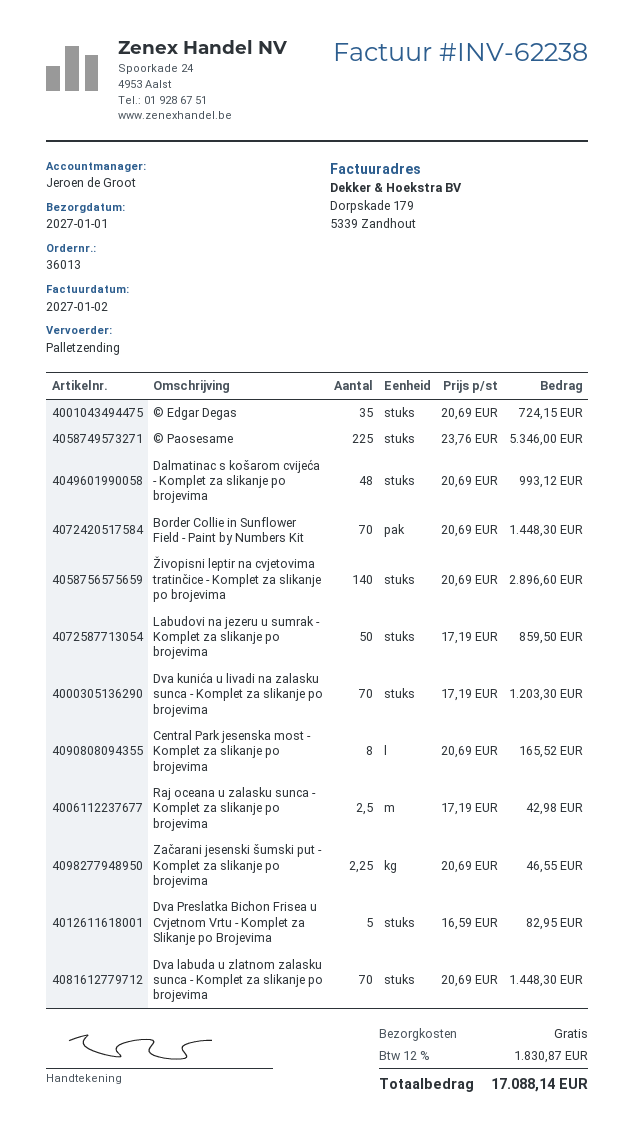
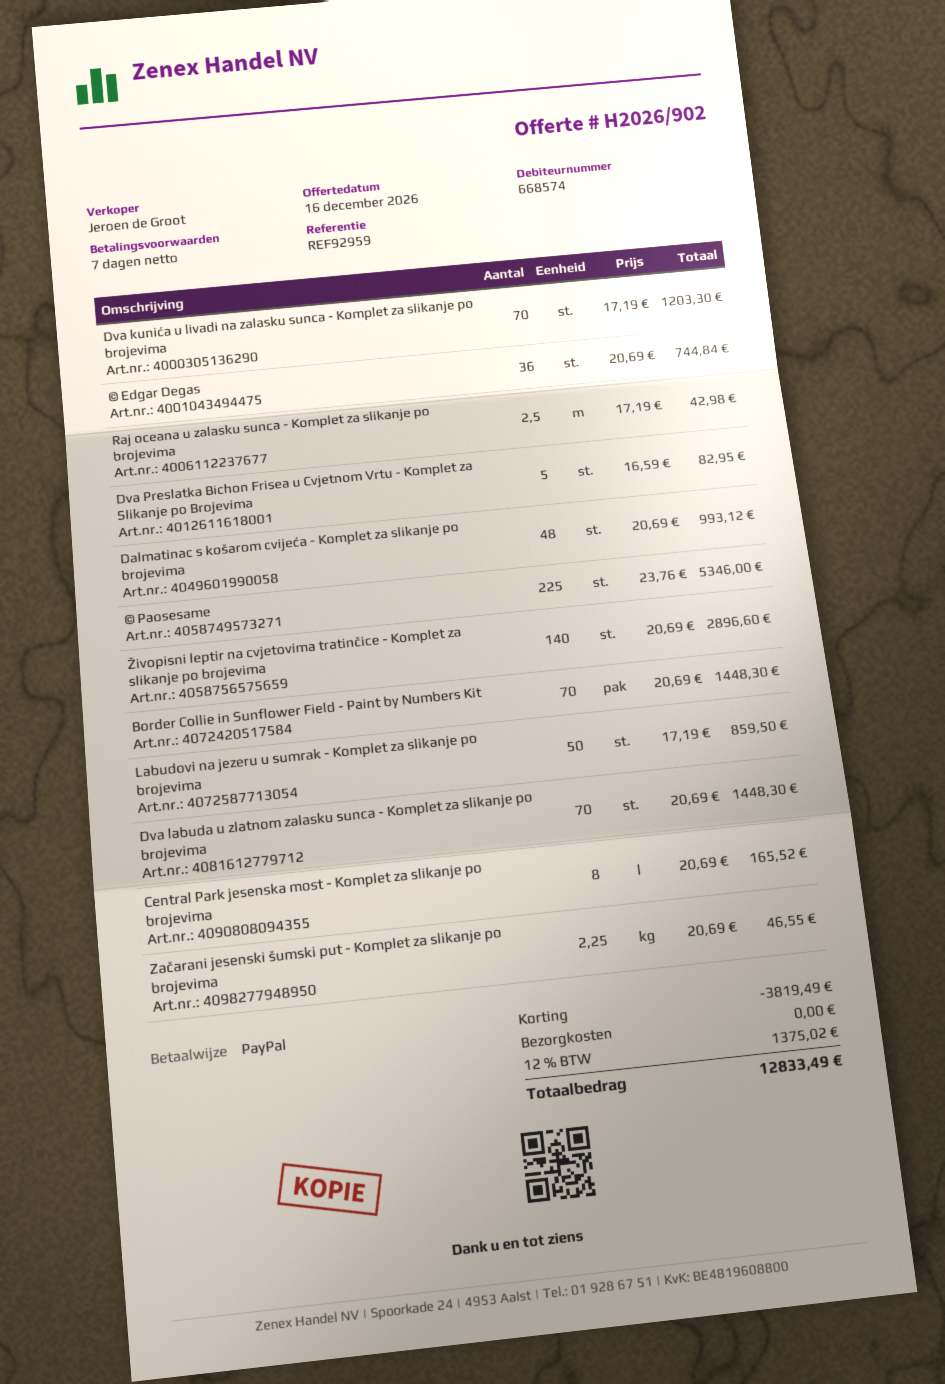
© Edgar Degas: 35 x 20.69 = 724.15 -> 36 x 20.69 = 744.84
discount: none -> 3819.49
tax: 12% = 1830.87 -> 12% = 1375.02
total: 17088.14 -> 12833.49

